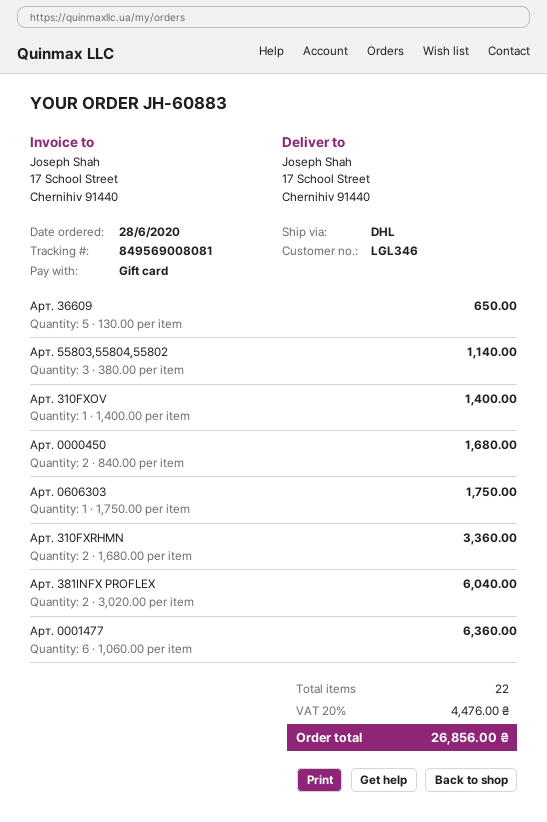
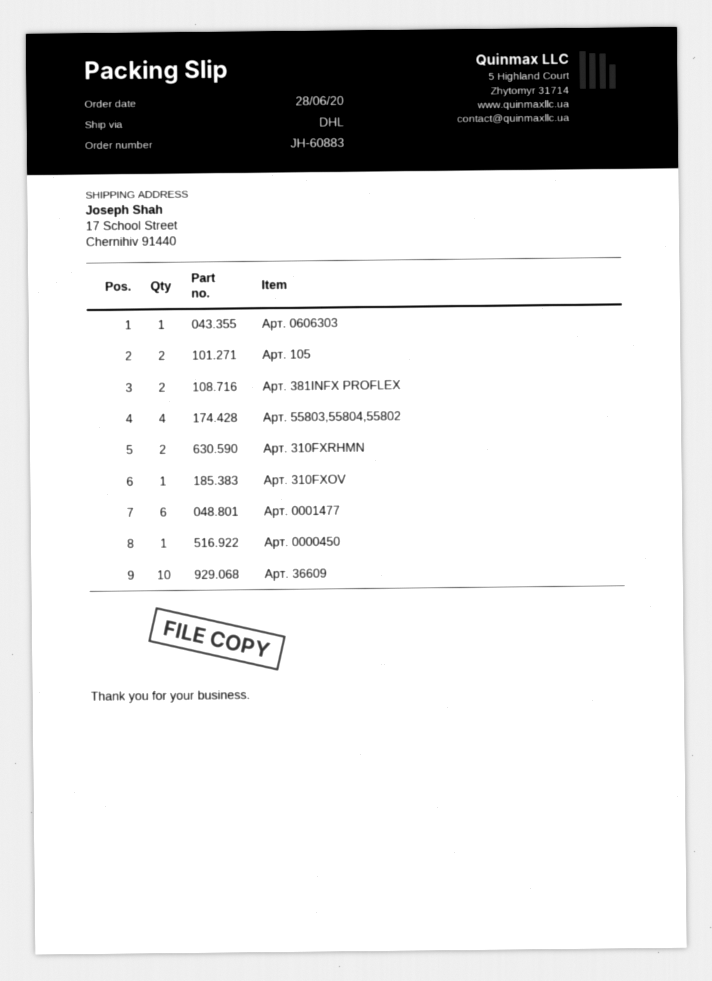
Арт. 36609: 5 -> 10
Арт. 55803,55804,55802: 3 -> 4
Арт. 0000450: 2 -> 1
Арт. 105: none -> 2

